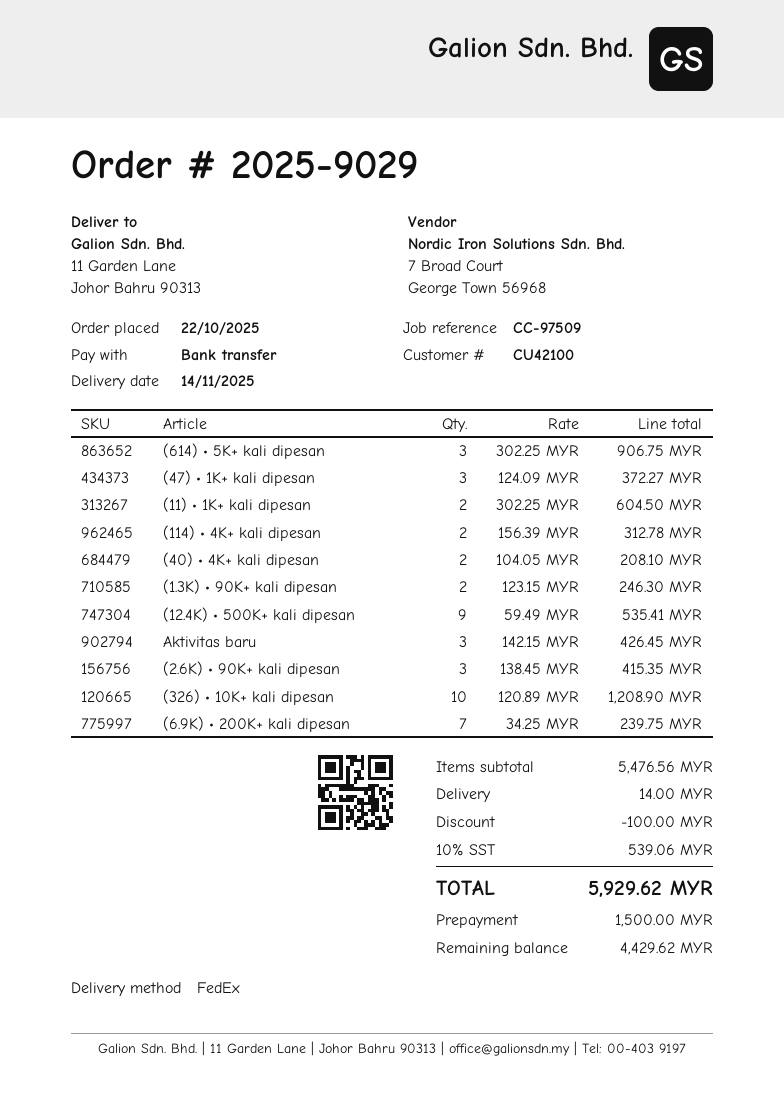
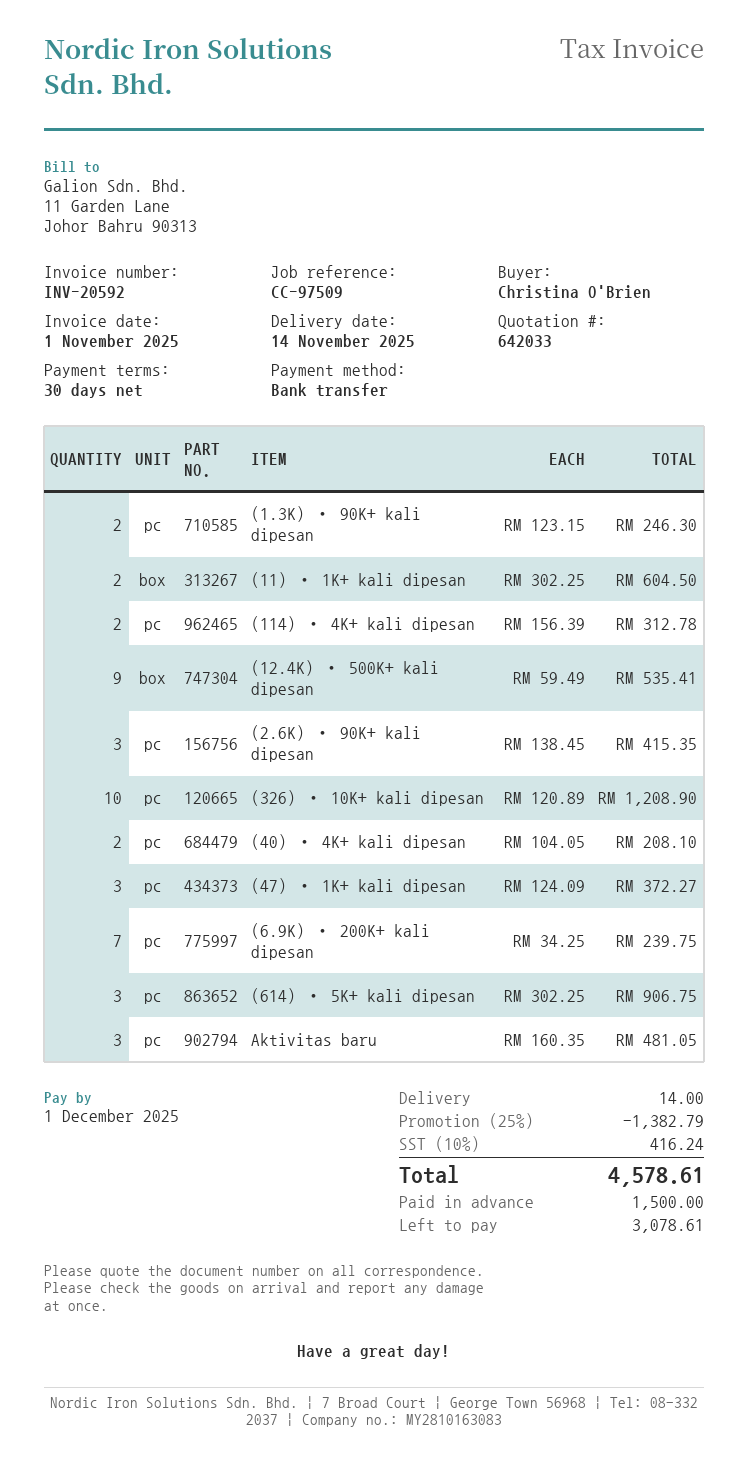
Aktivitas baru: 3 x 142.15 = 426.45 -> 3 x 160.35 = 481.05
discount: 100.00 -> 1382.79
tax: 10% = 539.06 -> 10% = 416.24
total: 5929.62 -> 4578.61
balance: 4429.62 -> 3078.61

